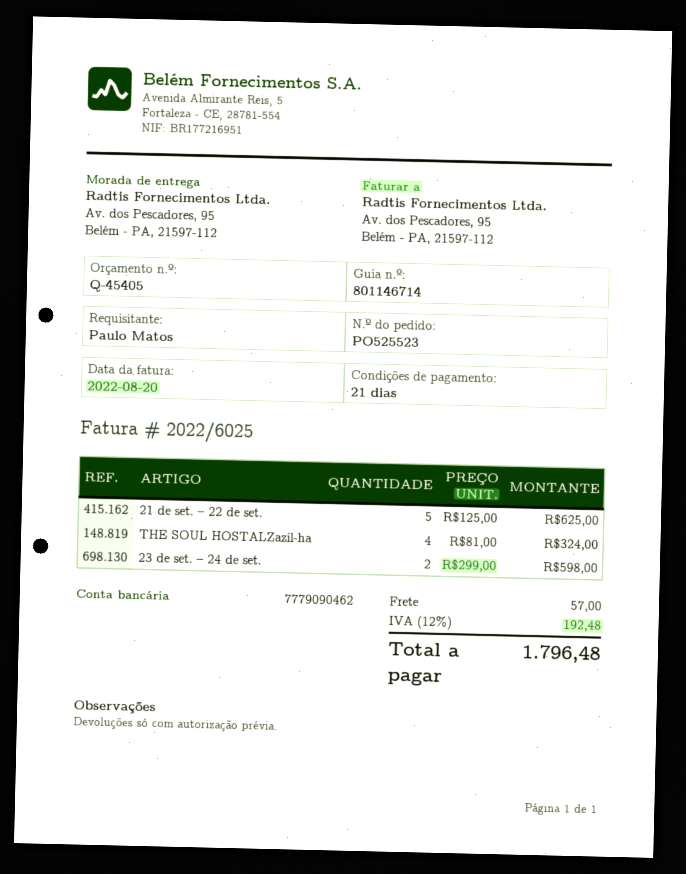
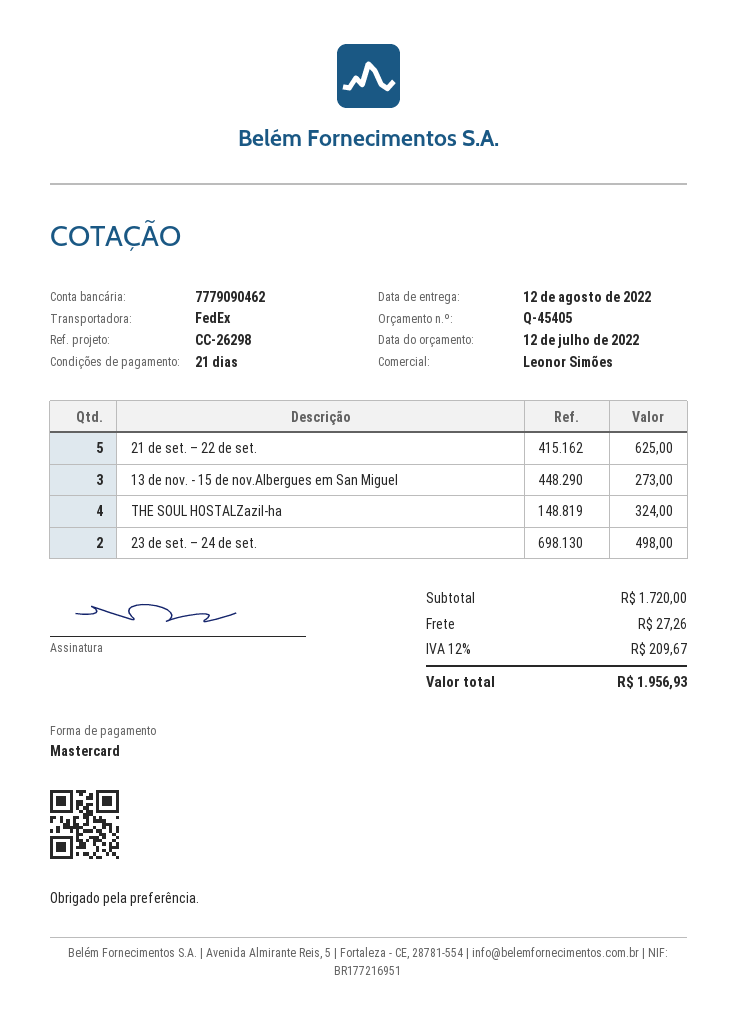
23 de set. – 24 de set.: 2 for 598.00 -> 2 for 498.00
13 de nov. - 15 de nov.Albergues em San Miguel: none -> 3 for 273.00
shipping: 57.00 -> 27.26
tax: 12% = 192.48 -> 12% = 209.67
total: 1796.48 -> 1956.93

